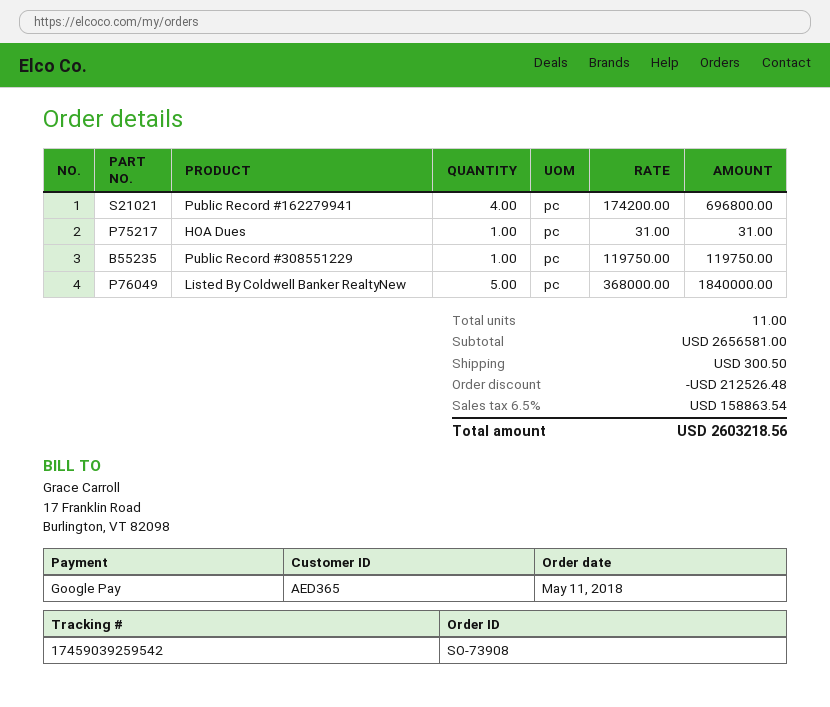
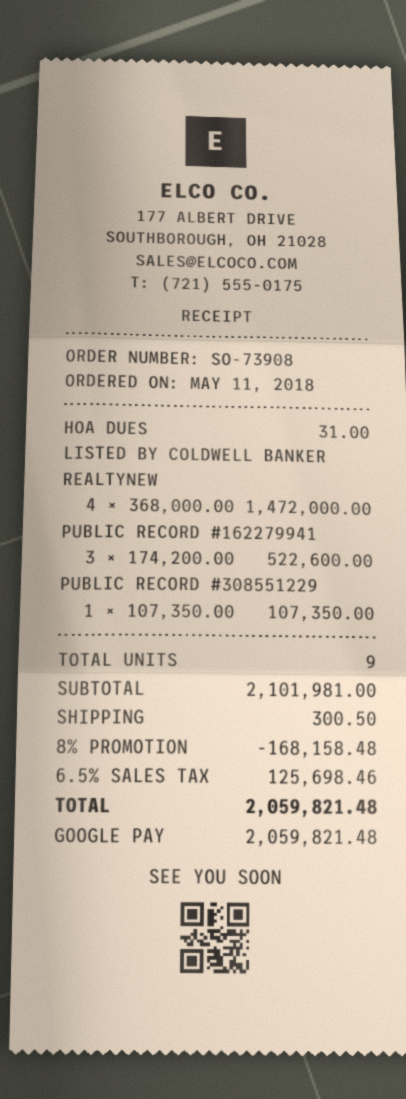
Public Record #162279941: 4 x 174200.00 = 696800.00 -> 3 x 174200.00 = 522600.00
Public Record #308551229: 1 x 119750.00 = 119750.00 -> 1 x 107350.00 = 107350.00
Listed By Coldwell Banker RealtyNew: 5 x 368000.00 = 1840000.00 -> 4 x 368000.00 = 1472000.00
total quantity: 11 -> 9
subtotal: 2656581.00 -> 2101981.00
discount: 212526.48 -> 168158.48
tax: 6.5% = 158863.54 -> 6.5% = 125698.46
total: 2603218.56 -> 2059821.48

